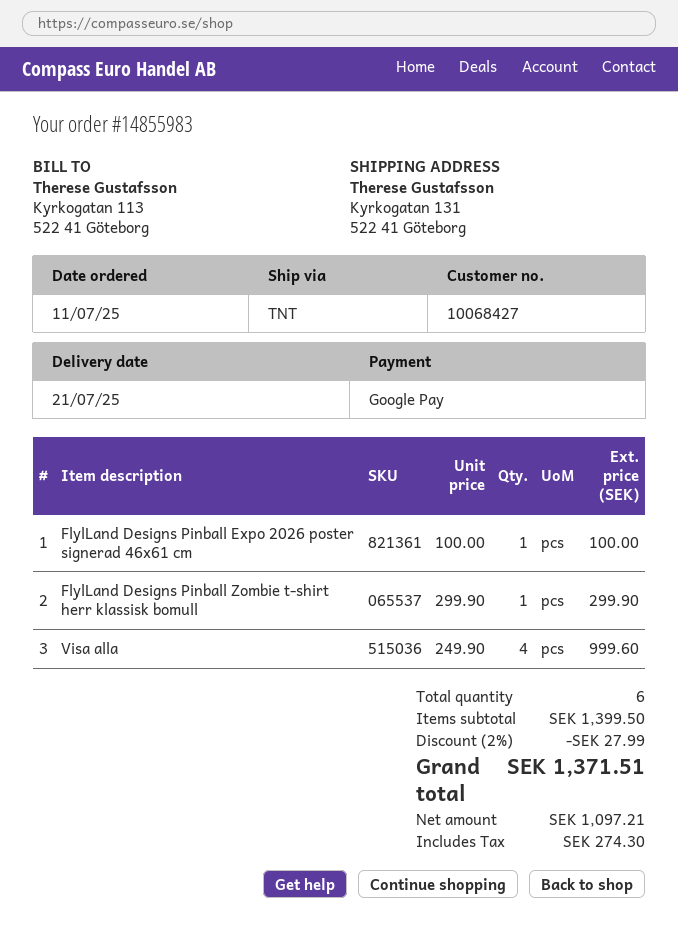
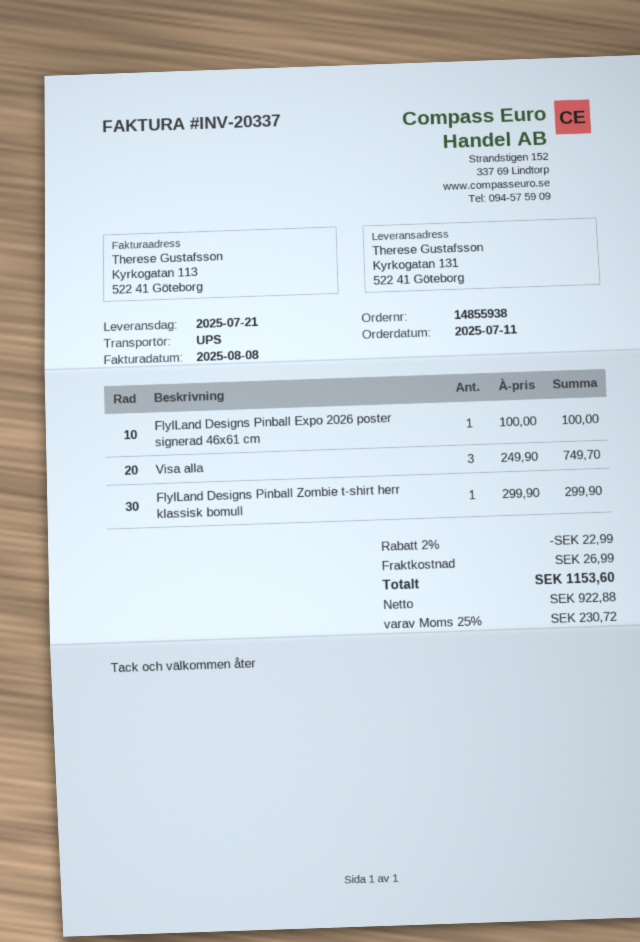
order number: 14855983 -> 14855938
shipping method: TNT -> UPS
Visa alla: 4 x 249.90 = 999.60 -> 3 x 249.90 = 749.70
discount: 2% = 27.99 -> 2% = 22.99
shipping: none -> 26.99
net: 1097.21 -> 922.88
tax: 274.30 -> 230.72
total: 1371.51 -> 1153.60

